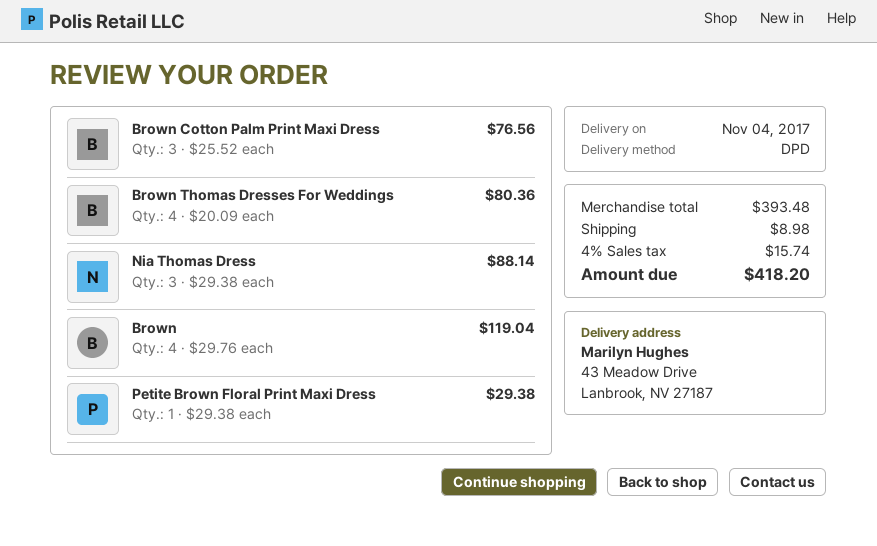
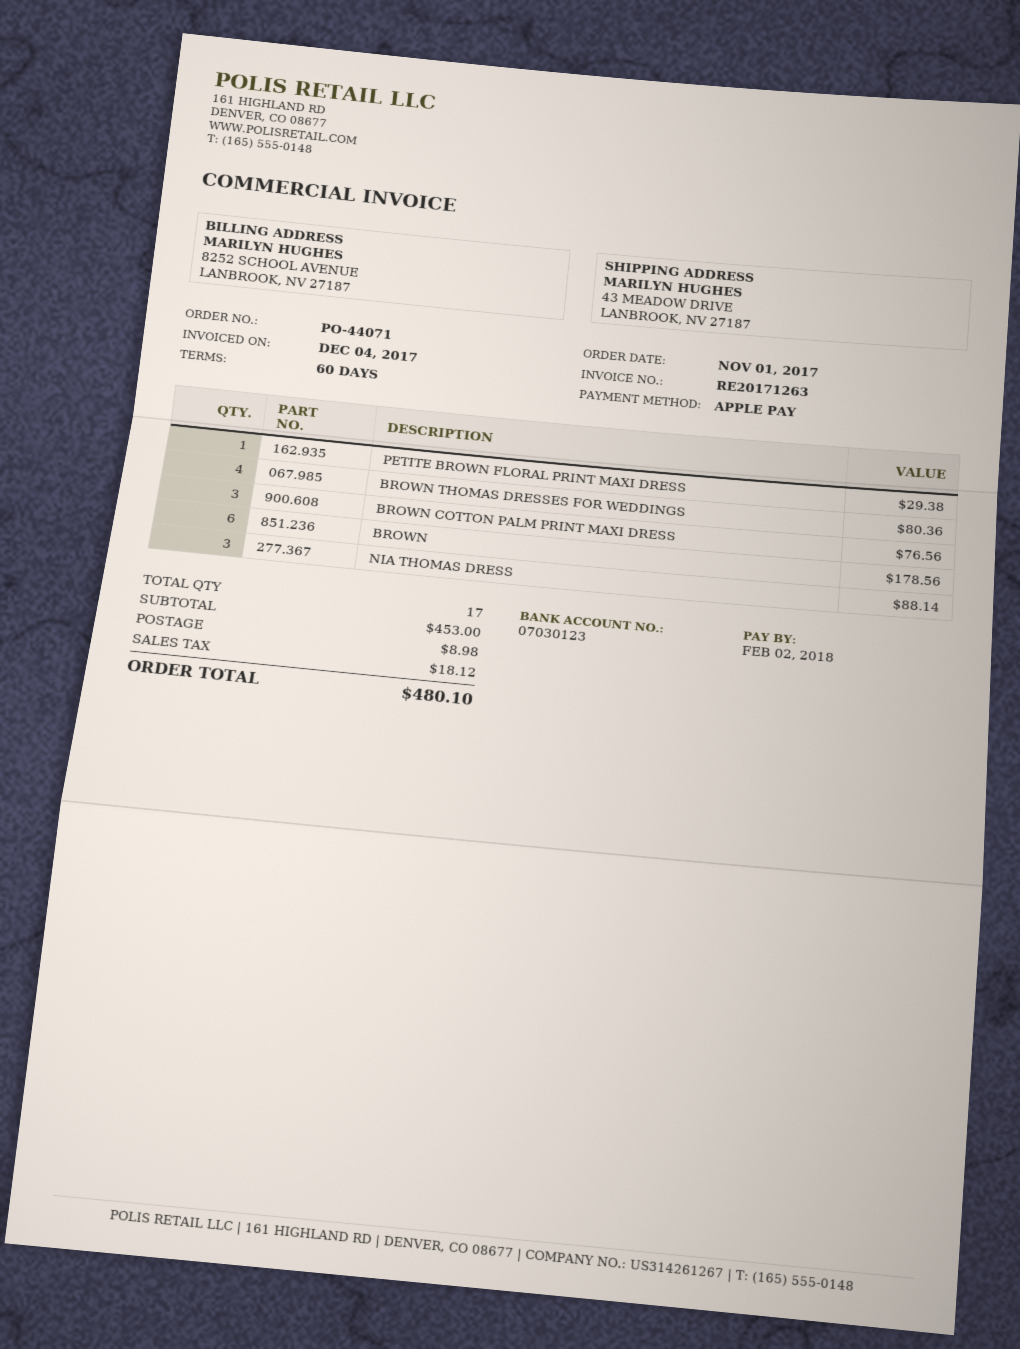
Brown: 4 for 119.04 -> 6 for 178.56
subtotal: 393.48 -> 453.00
tax: 15.74 -> 18.12
total: 418.20 -> 480.10

